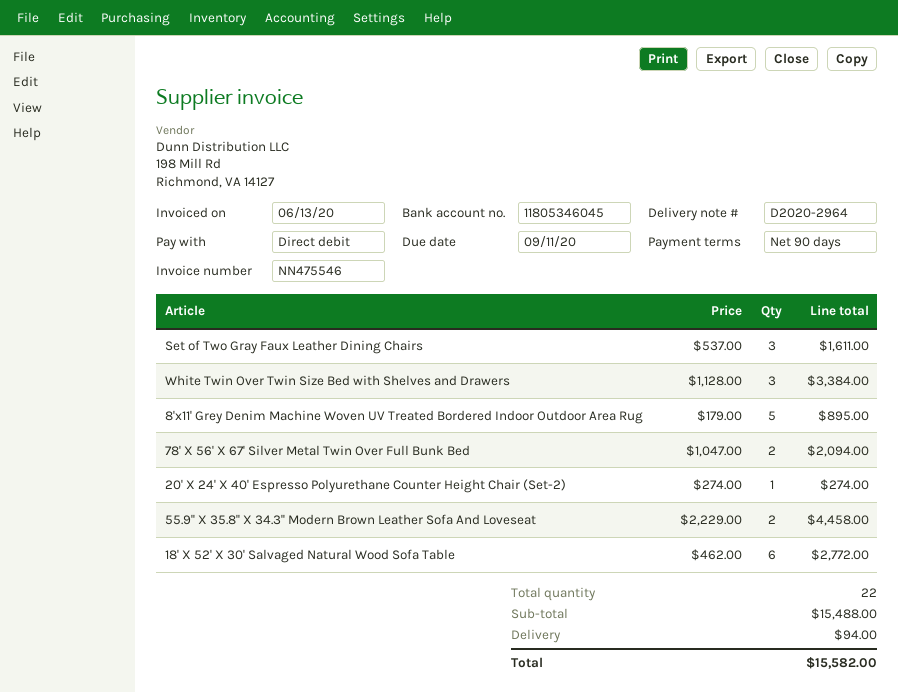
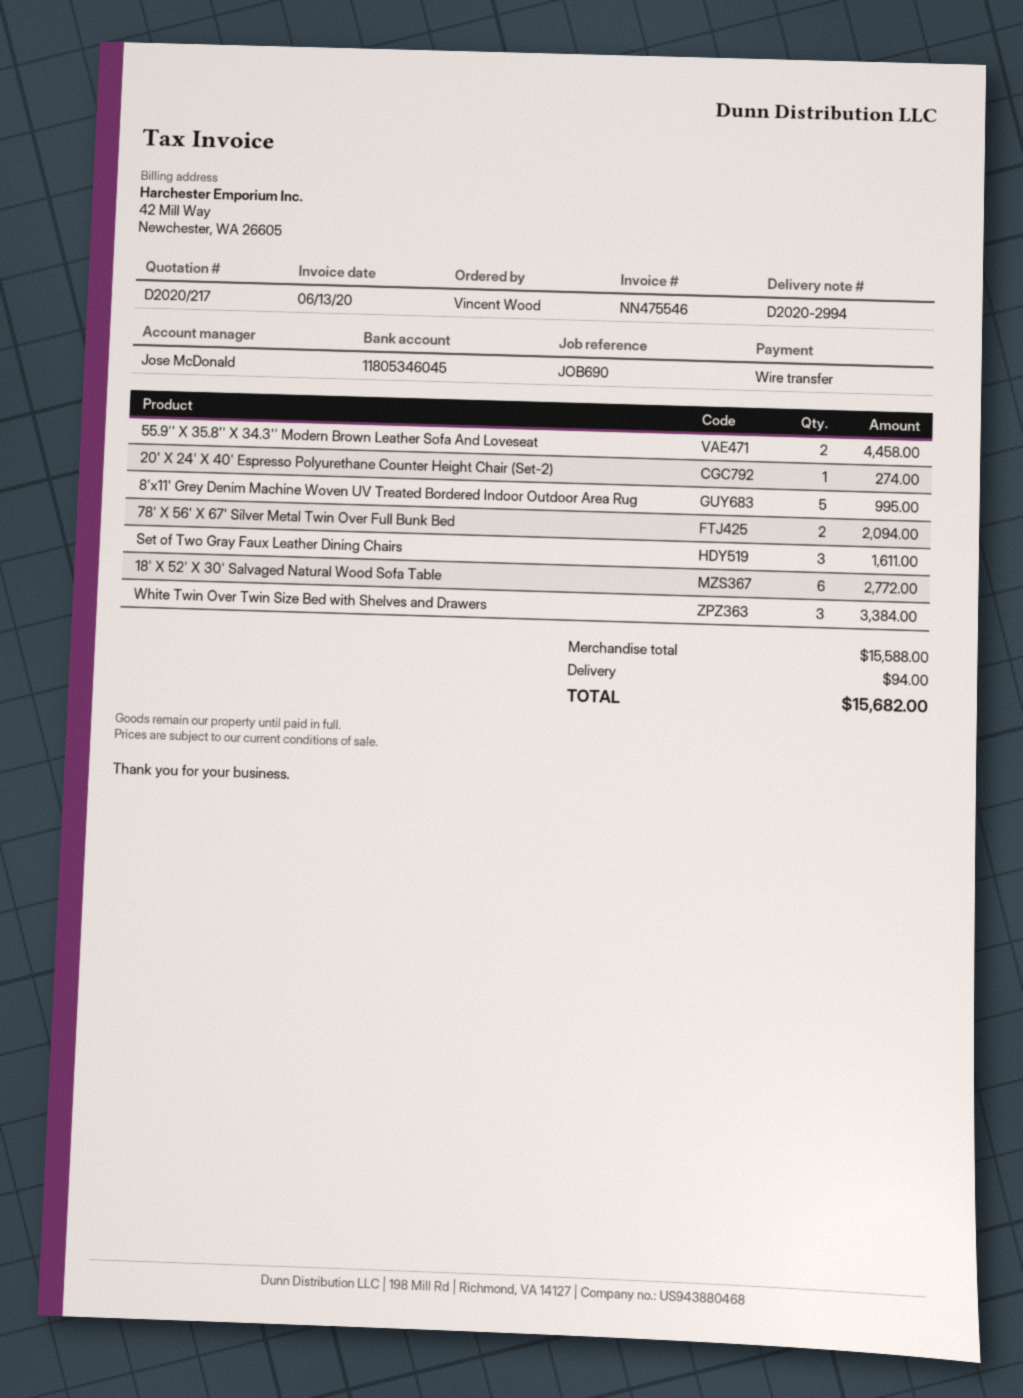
delivery note number: D2020-2964 -> D2020-2994
payment method: direct debit -> bank transfer
8'x11' Grey Denim Machine Woven UV Treated Bordered Indoor Outdoor Area Rug: 5 for 895.00 -> 5 for 995.00
subtotal: 15488.00 -> 15588.00
total: 15582.00 -> 15682.00

